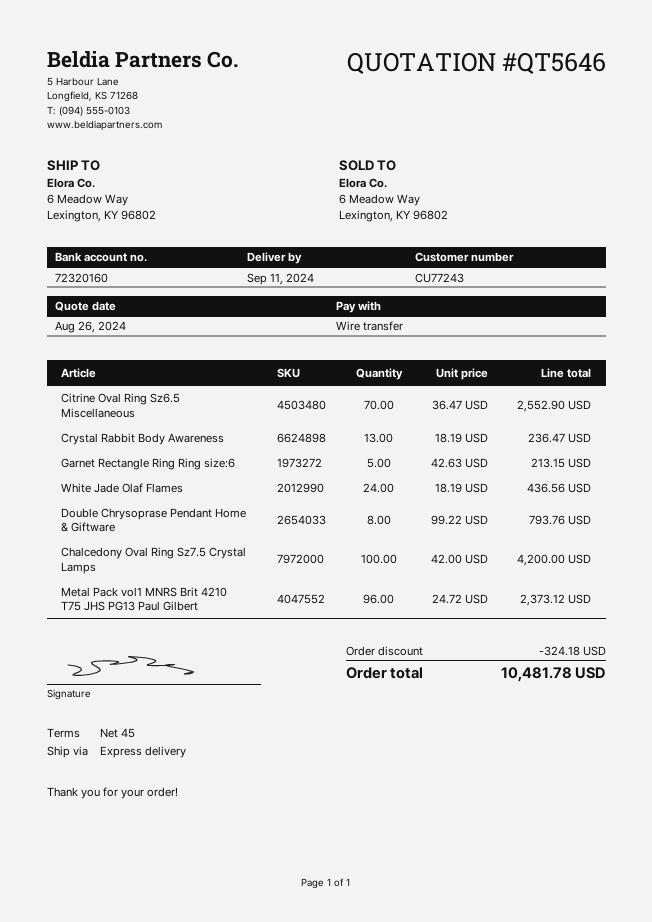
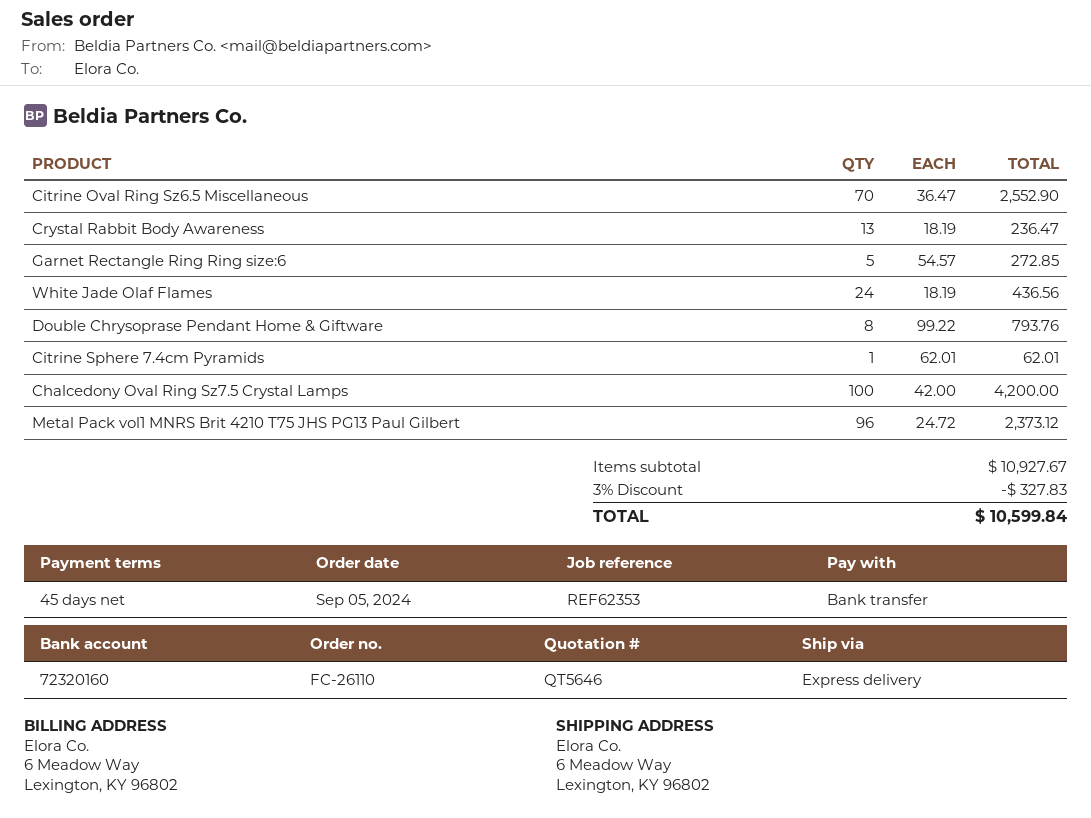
Garnet Rectangle Ring Ring size:6: 5 x 42.63 = 213.15 -> 5 x 54.57 = 272.85
Citrine Sphere 7.4cm Pyramids: none -> 1 x 62.01 = 62.01
discount: 324.18 -> 327.83
total: 10481.78 -> 10599.84

